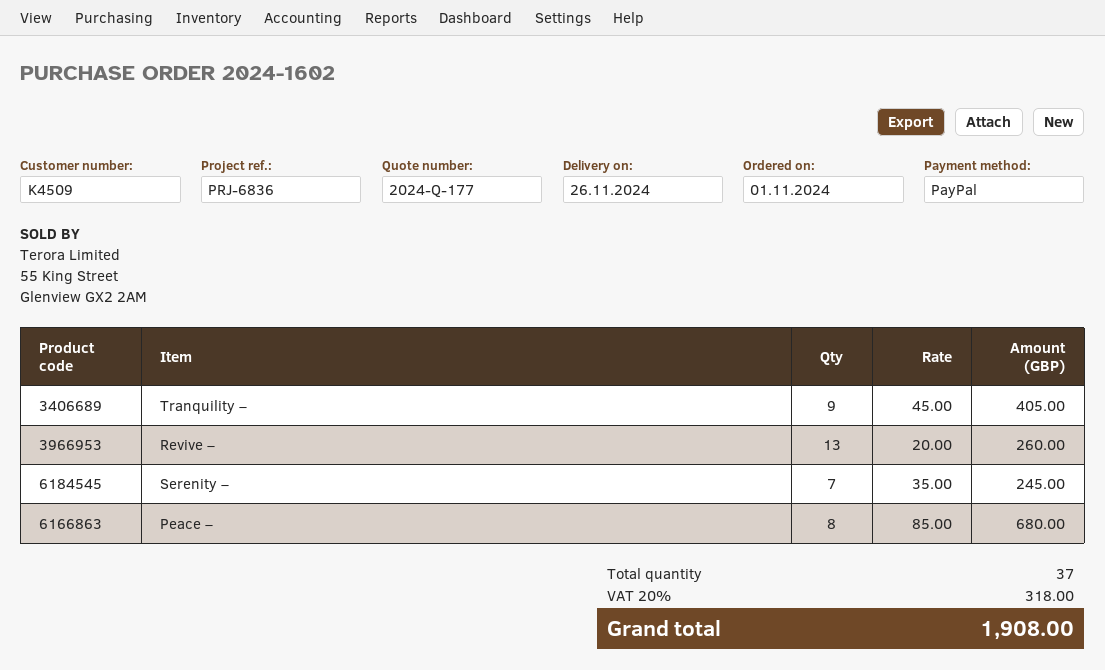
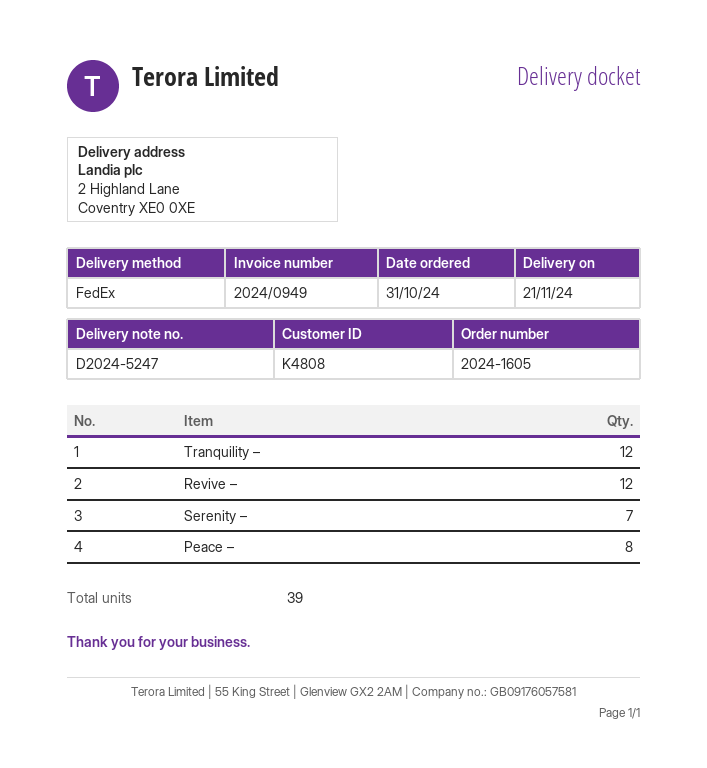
order number: 2024-1602 -> 2024-1605
order date: 2024-11-01 -> 2024-10-31
delivery date: 2024-11-26 -> 2024-11-21
customer number: K4509 -> K4808
Tranquility –: 9 -> 12
Revive –: 13 -> 12
total quantity: 37 -> 39

